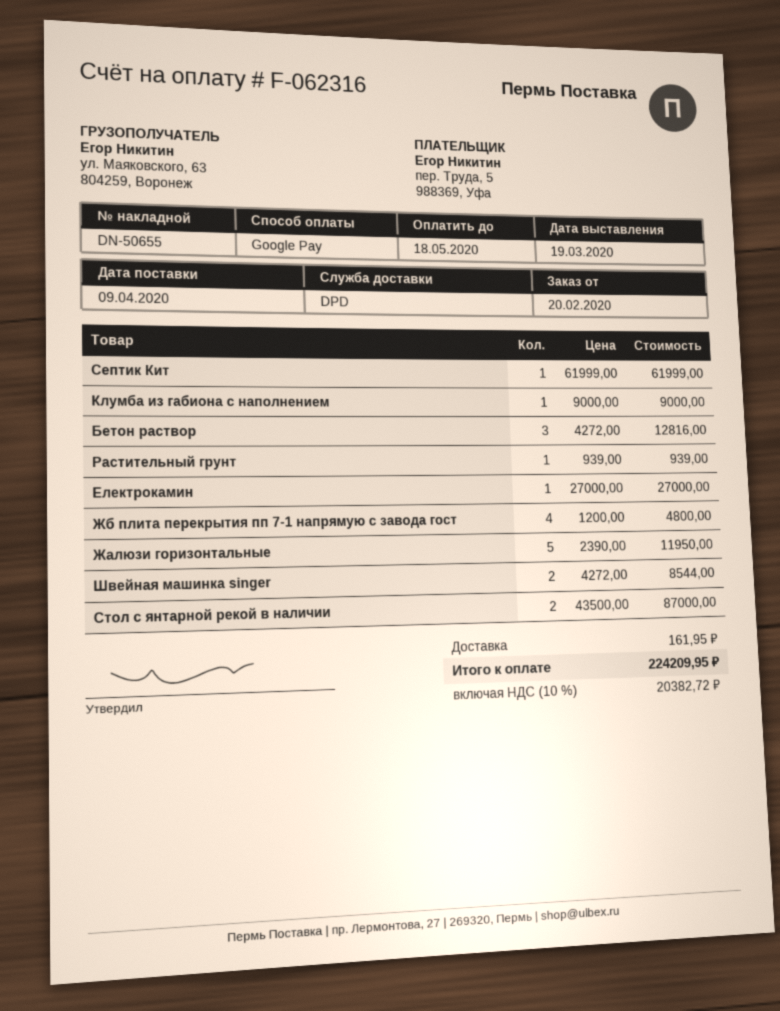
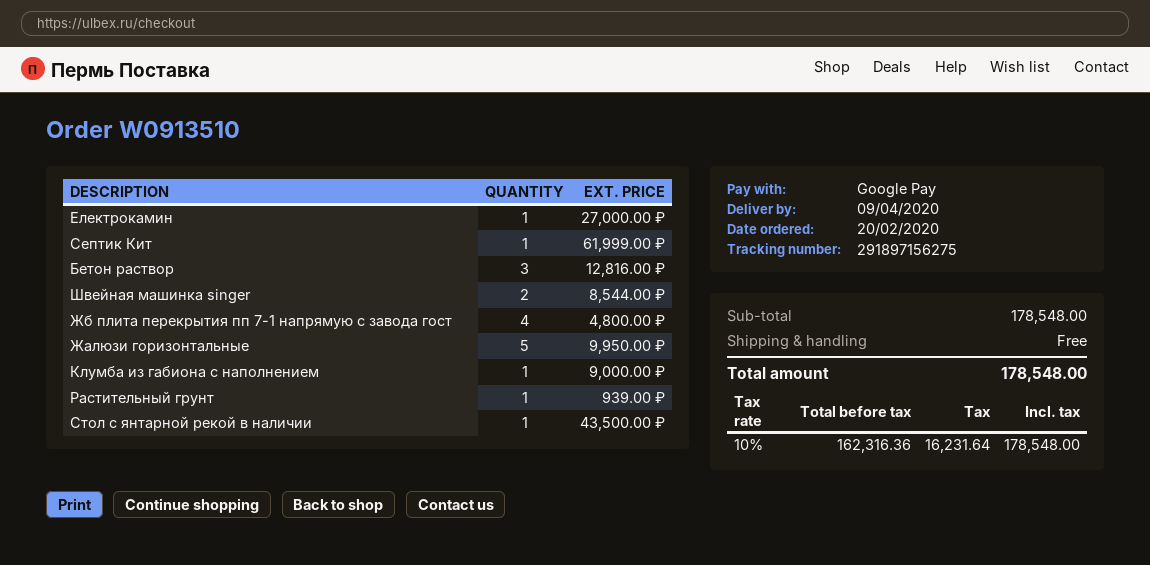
Жалюзи горизонтальные: 5 for 11950.00 -> 5 for 9950.00
Стол с янтарной рекой в наличии: 2 for 87000.00 -> 1 for 43500.00
shipping: 161.95 -> 0.00
tax: 10% = 20382.72 -> 10% = 16231.64
total: 224209.95 -> 178548.00

